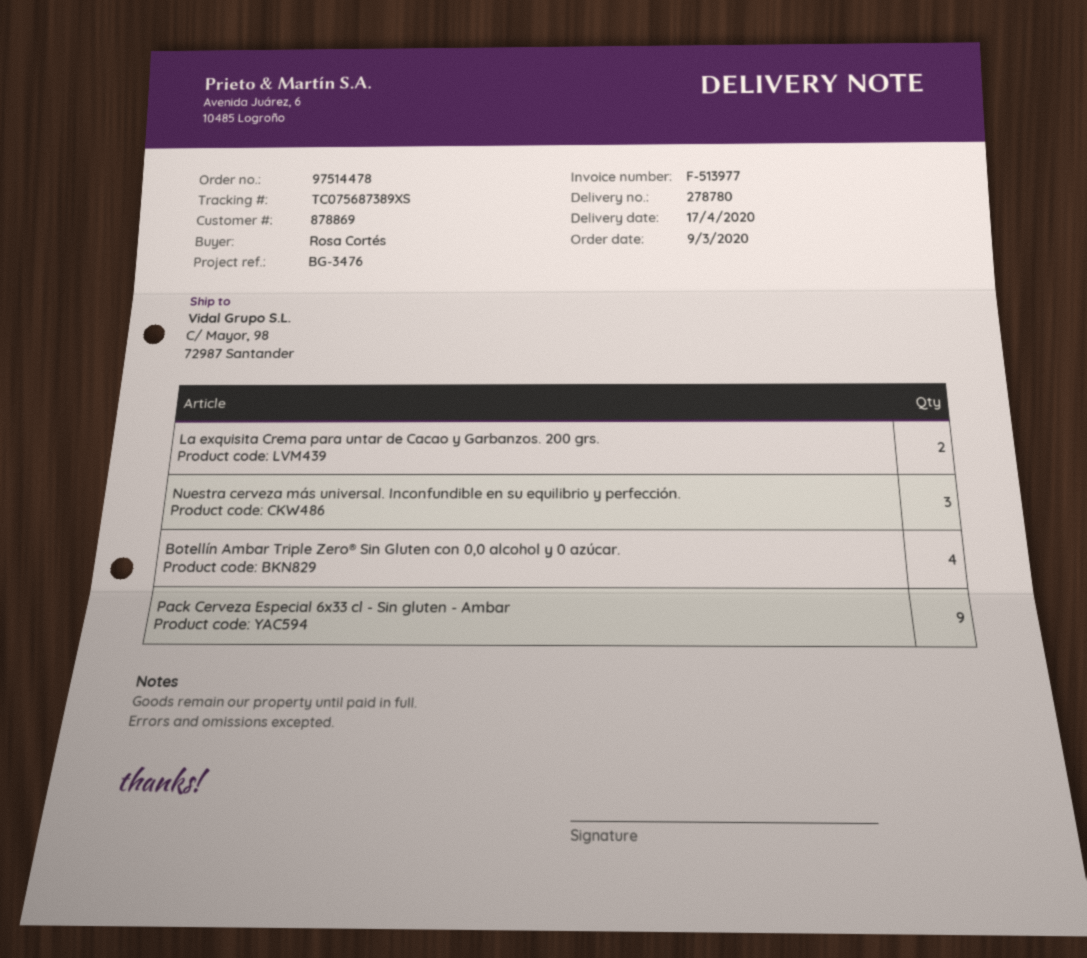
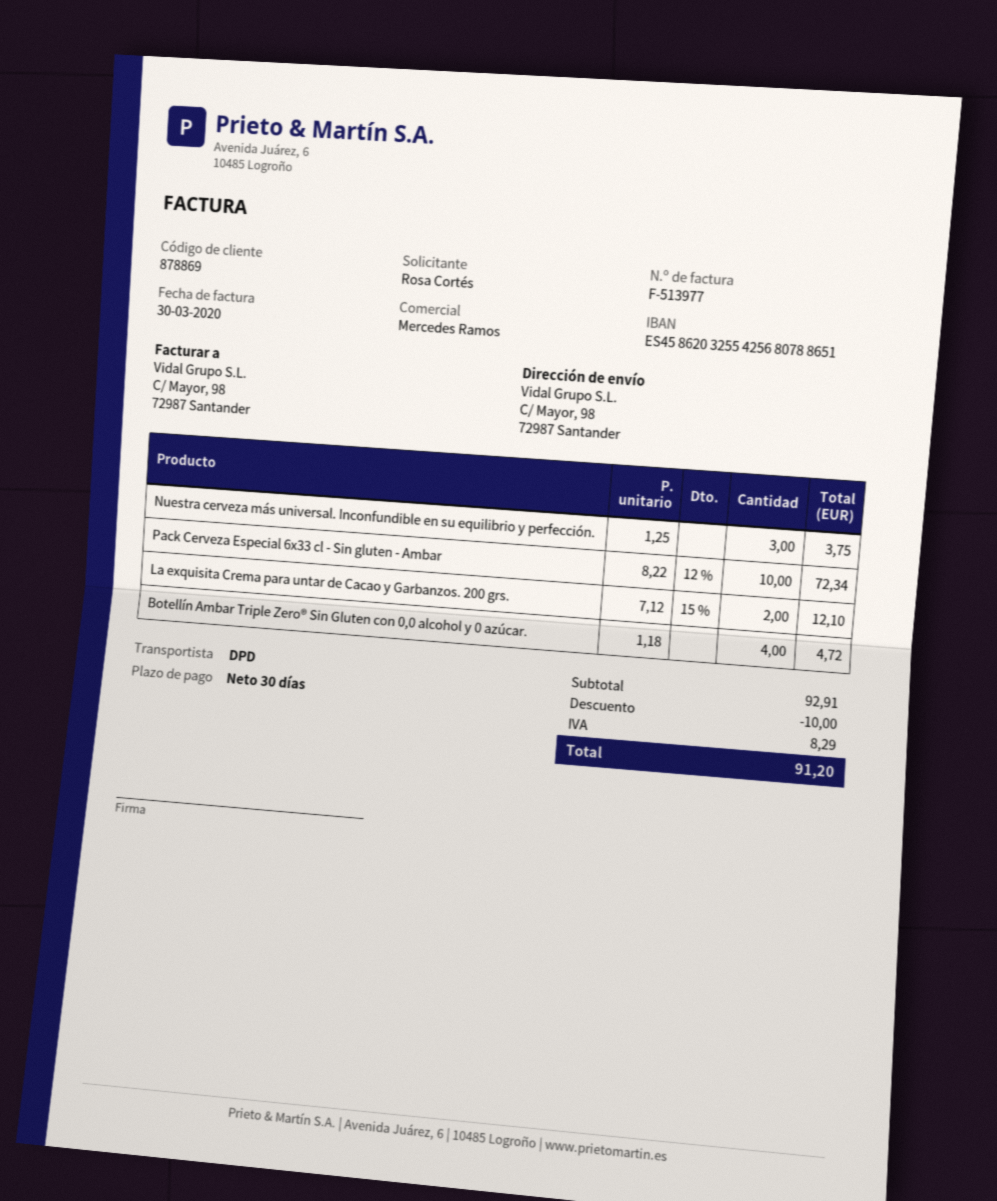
Pack Cerveza Especial 6x33 cl - Sin gluten - Ambar: 9 -> 10

